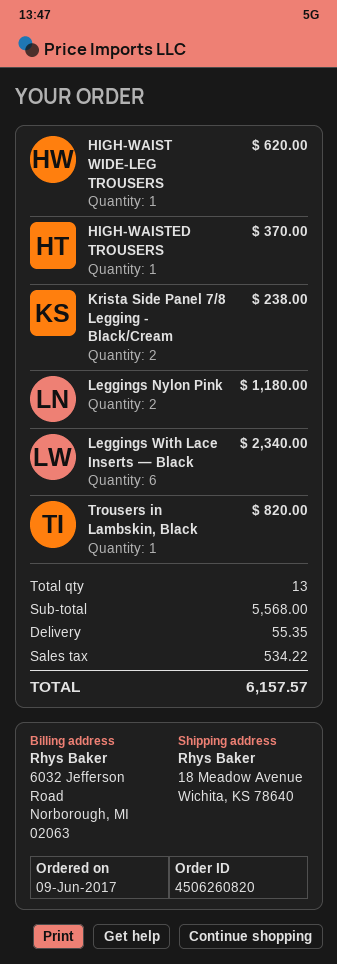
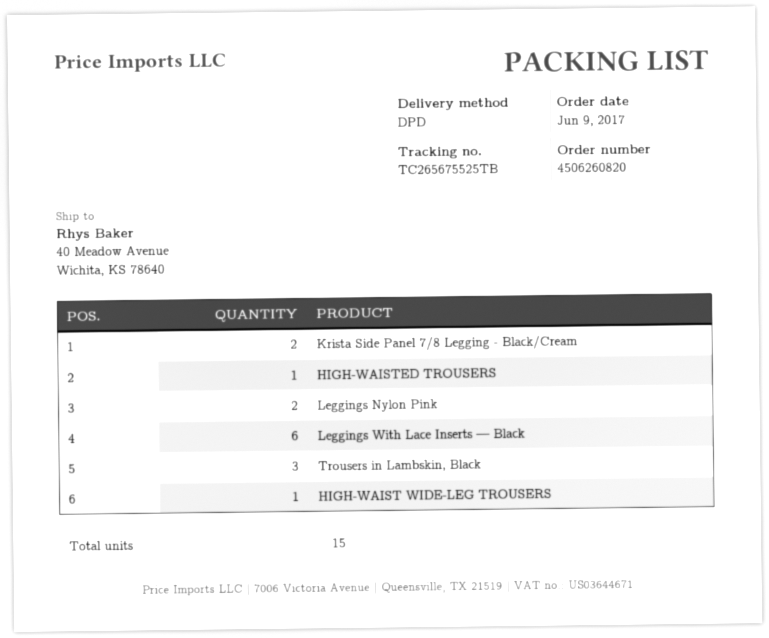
ship to: 18 Meadow Avenue, Wichita, KS 78640 -> 40 Meadow Avenue, Wichita, KS 78640
Trousers in Lambskin, Black: 1 -> 3
total quantity: 13 -> 15

